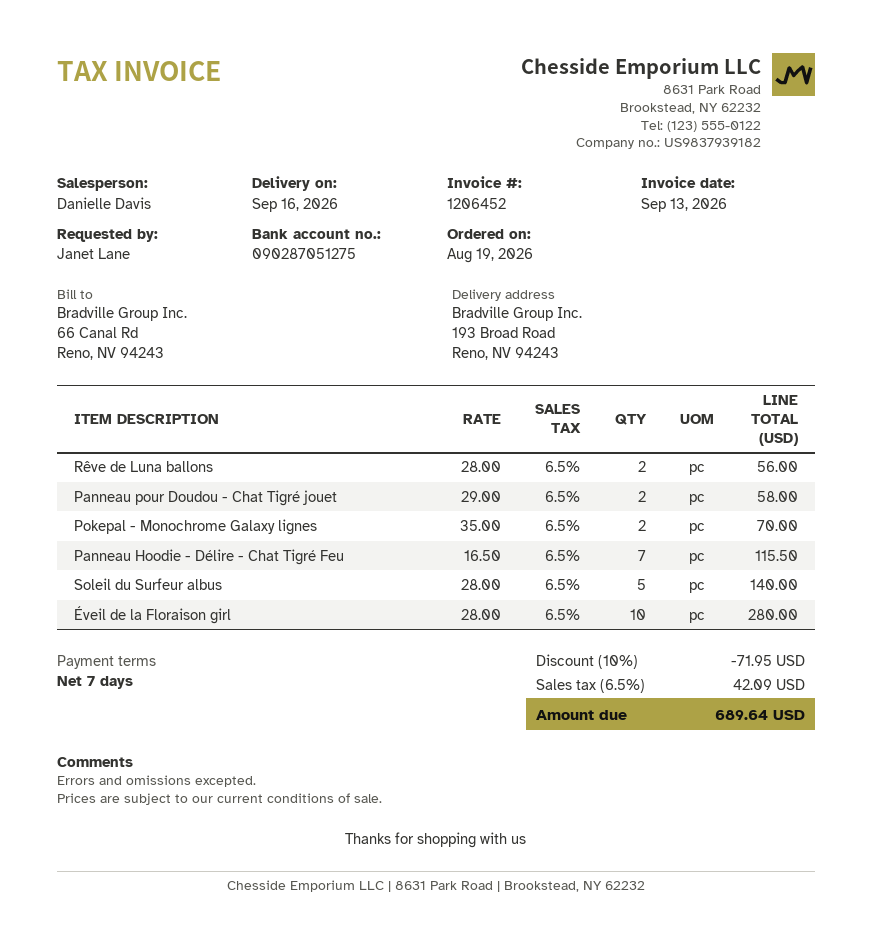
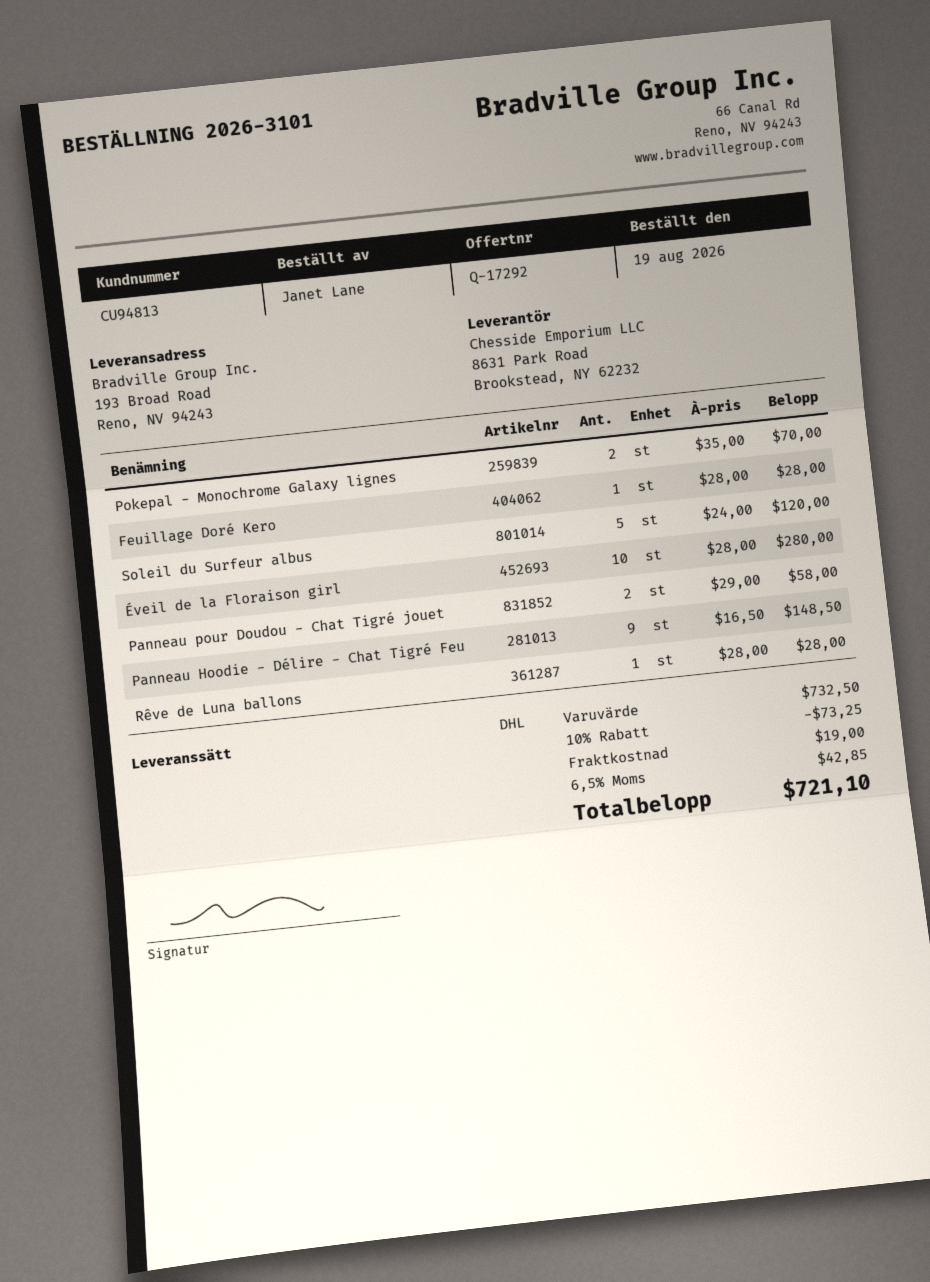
Rêve de Luna ballons: 2 x 28.00 = 56.00 -> 1 x 28.00 = 28.00
Panneau Hoodie - Délire - Chat Tigré Feu: 7 x 16.50 = 115.50 -> 9 x 16.50 = 148.50
Soleil du Surfeur albus: 5 x 28.00 = 140.00 -> 5 x 24.00 = 120.00
Feuillage Doré Kero: none -> 1 x 28.00 = 28.00
discount: 10% = 71.95 -> 10% = 73.25
shipping: none -> 19.00
tax: 6.5% = 42.09 -> 6.5% = 42.85
total: 689.64 -> 721.10

